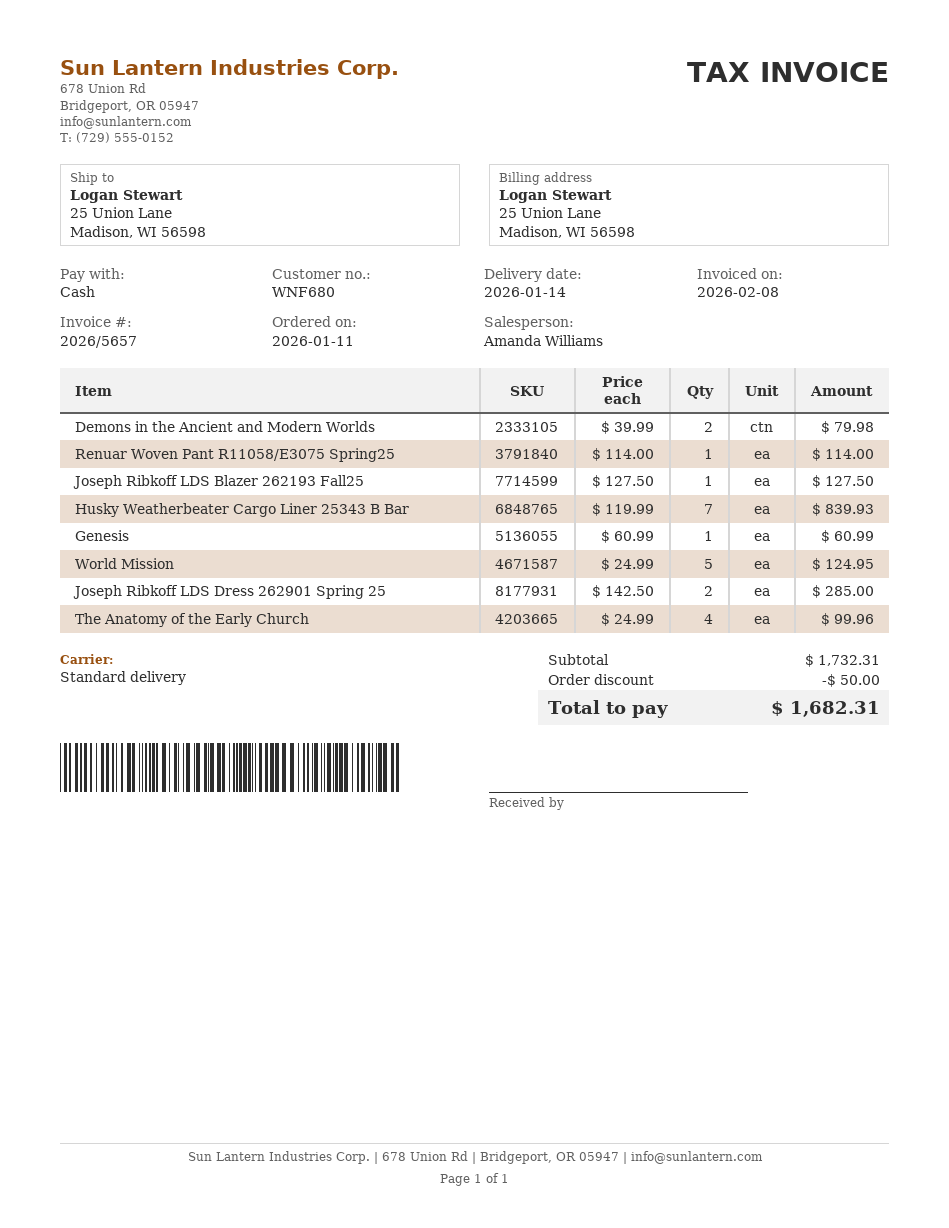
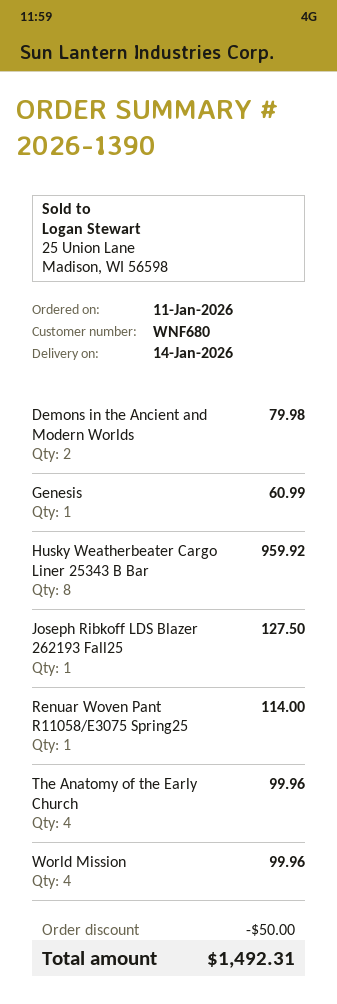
Husky Weatherbeater Cargo Liner 25343 B Bar: 7 for 839.93 -> 8 for 959.92
World Mission: 5 for 124.95 -> 4 for 99.96
Joseph Ribkoff LDS Dress 262901 Spring 25: 2 for 285.00 -> none
total: 1682.31 -> 1492.31

